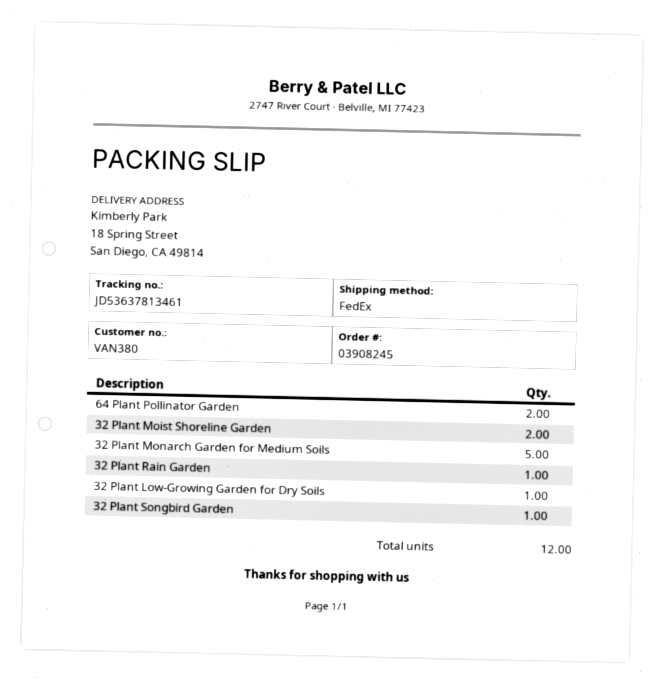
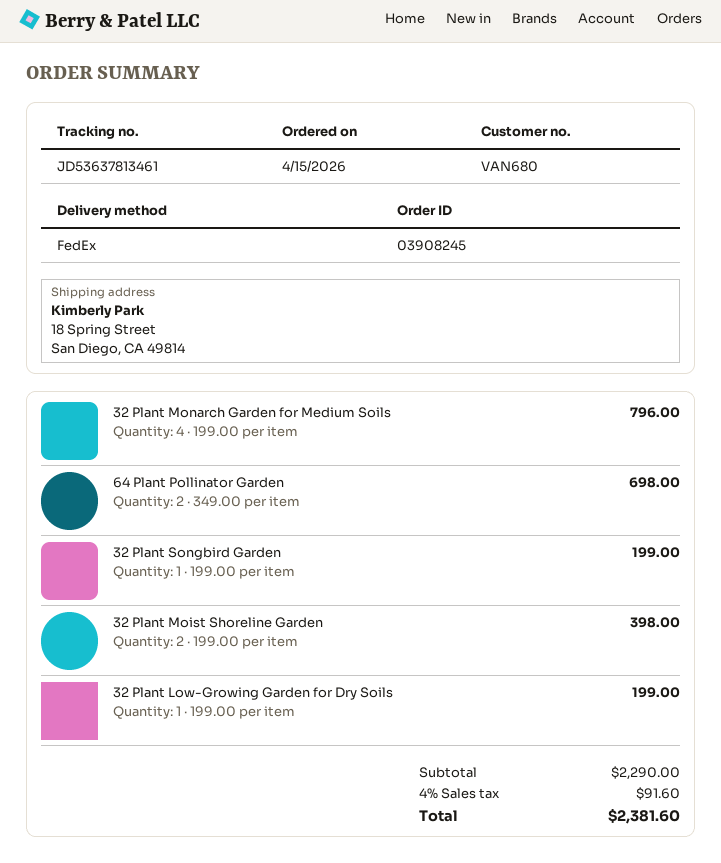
customer number: VAN380 -> VAN680
32 Plant Monarch Garden for Medium Soils: 5 -> 4
32 Plant Rain Garden: 1 -> none

